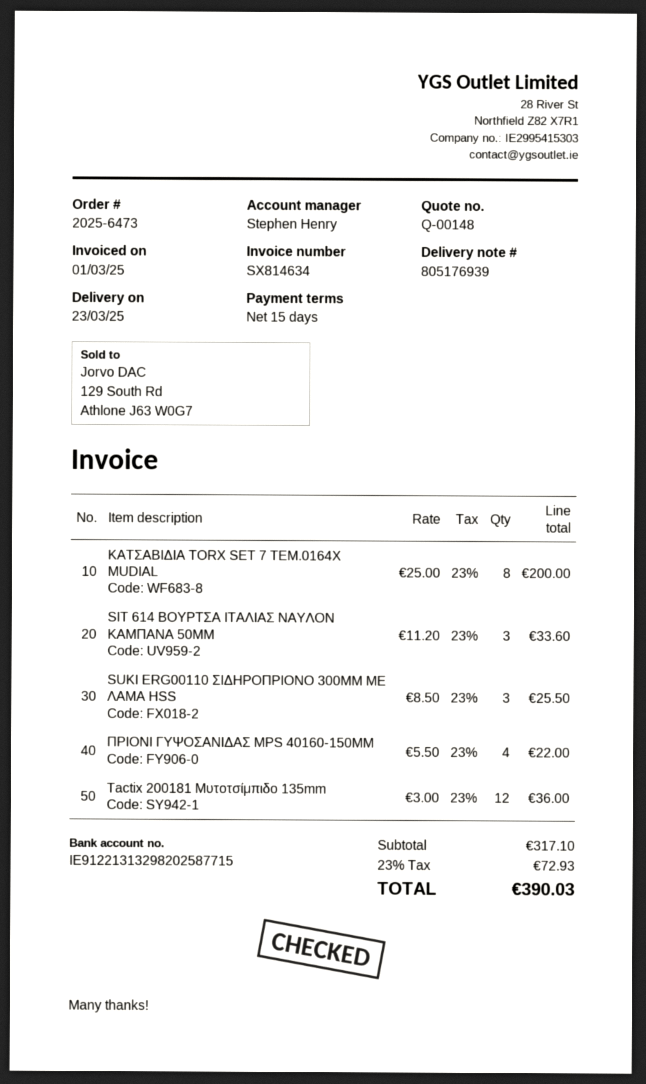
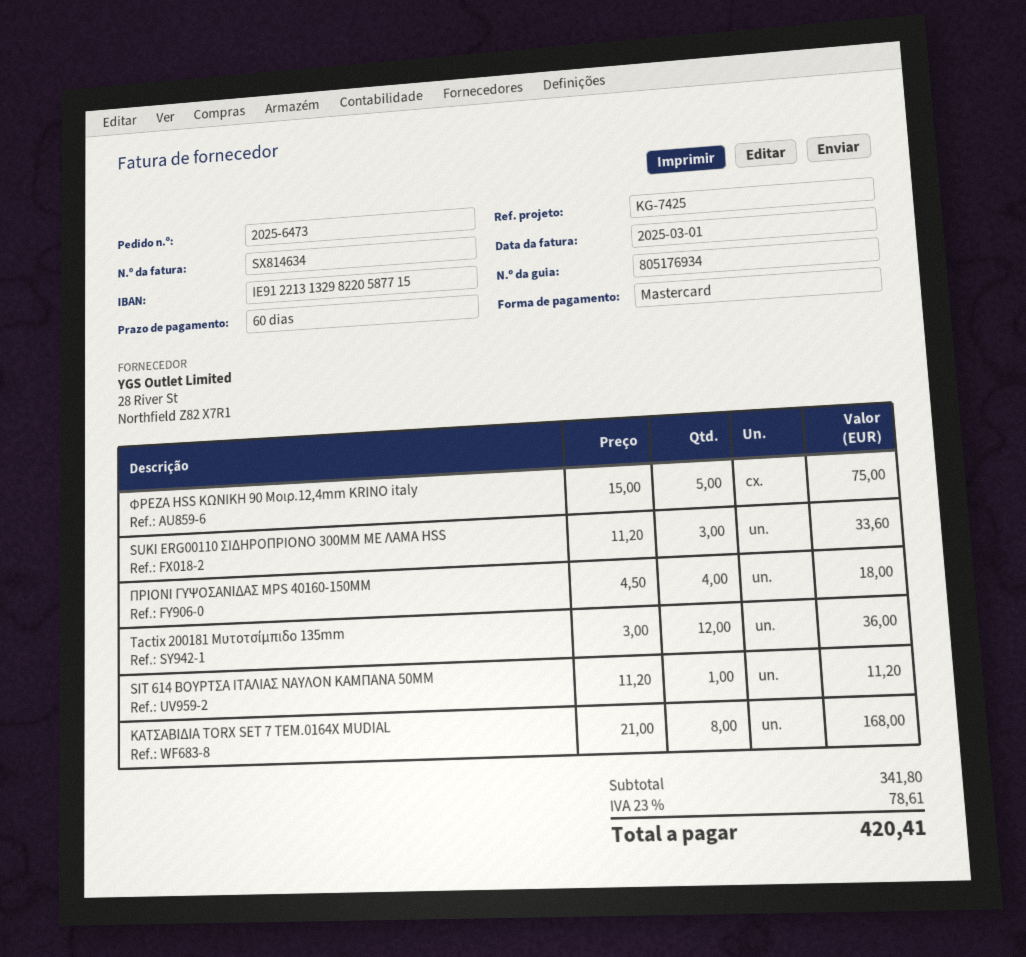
delivery note number: 805176939 -> 805176934
payment terms: 15 days -> 60 days
bank account: IE91221313298202587715 -> IE91221313298220587715
ΚΑΤΣΑΒΙΔΙΑ TORX SET 7 TEM.0164X MUDIAL: 8 x 25.00 = 200.00 -> 8 x 21.00 = 168.00
SIT 614 ΒΟΥΡΤΣΑ ΙΤΑΛΙΑΣ ΝΑΥΛΟΝ ΚΑΜΠΑΝΑ 50ΜΜ: 3 x 11.20 = 33.60 -> 1 x 11.20 = 11.20
SUKI ERG00110 ΣΙΔΗΡΟΠΡΙΟΝΟ 300ΜΜ ΜΕ ΛΑΜΑ HSS: 3 x 8.50 = 25.50 -> 3 x 11.20 = 33.60
ΠΡΙΟΝΙ ΓΥΨΟΣΑΝΙΔΑΣ MPS 40160-150ΜΜ: 4 x 5.50 = 22.00 -> 4 x 4.50 = 18.00
ΦΡΕΖΑ HSS ΚΩΝΙΚΗ 90 Μοιρ.12,4mm KRINO italy: none -> 5 x 15.00 = 75.00
subtotal: 317.10 -> 341.80
tax: 23% = 72.93 -> 23% = 78.61
total: 390.03 -> 420.41

